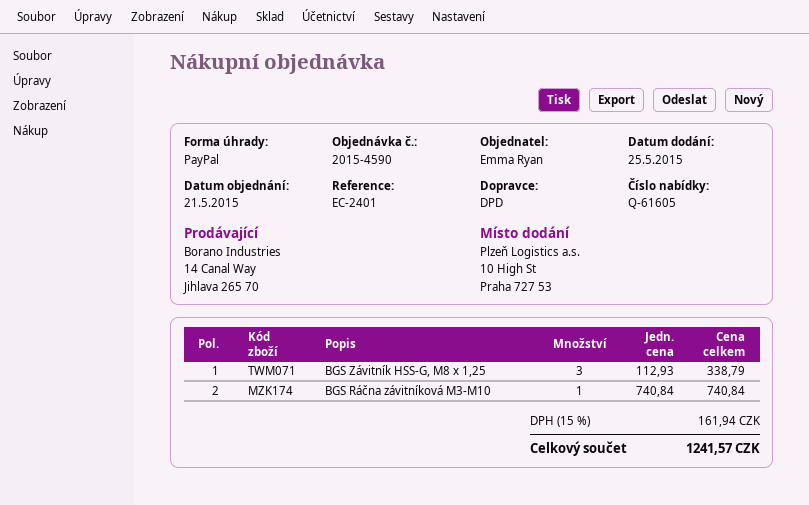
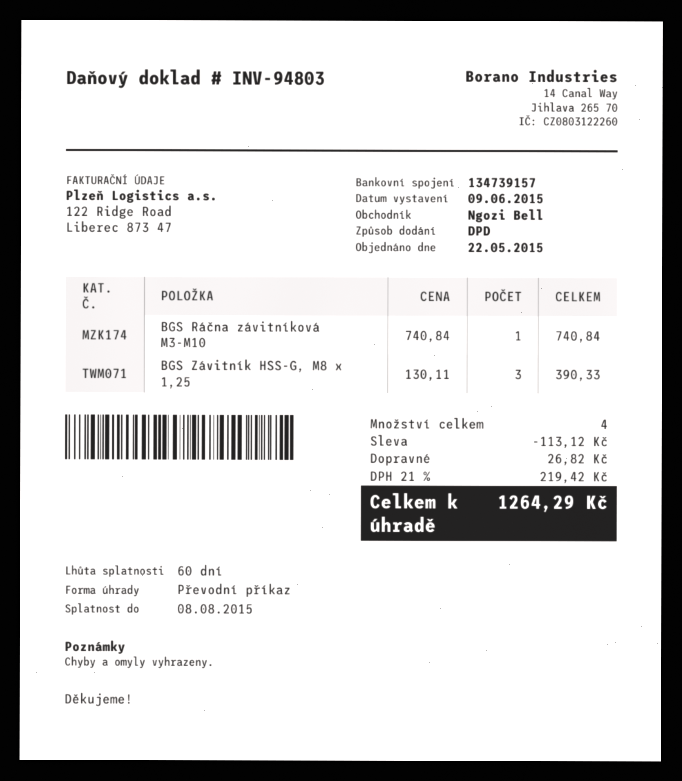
order date: 2015-05-21 -> 2015-05-22
payment method: PayPal -> bank transfer
BGS Závitník HSS-G, M8 x 1,25: 3 x 112.93 = 338.79 -> 3 x 130.11 = 390.33
discount: none -> 113.12
shipping: none -> 26.82
tax: 15% = 161.94 -> 21% = 219.42
total: 1241.57 -> 1264.29

